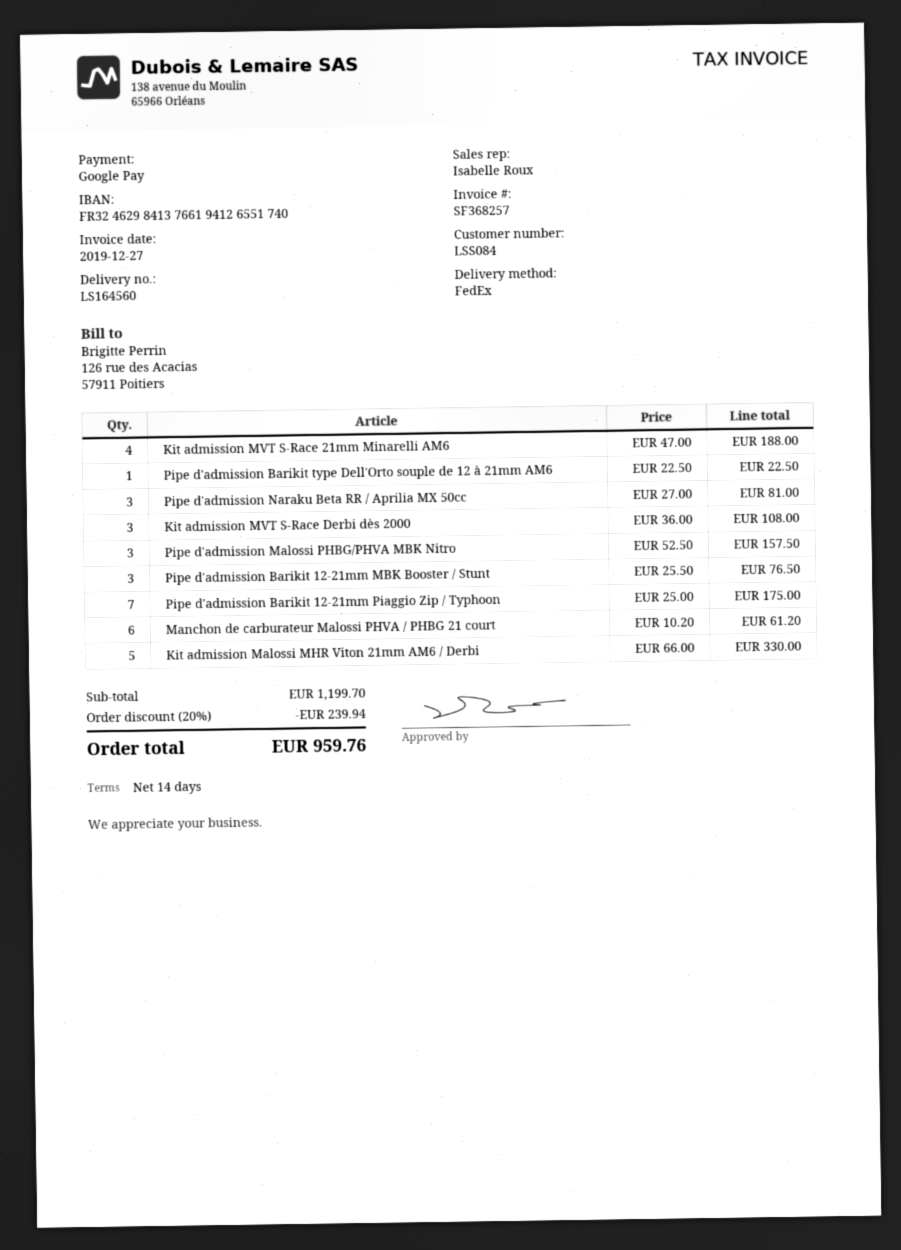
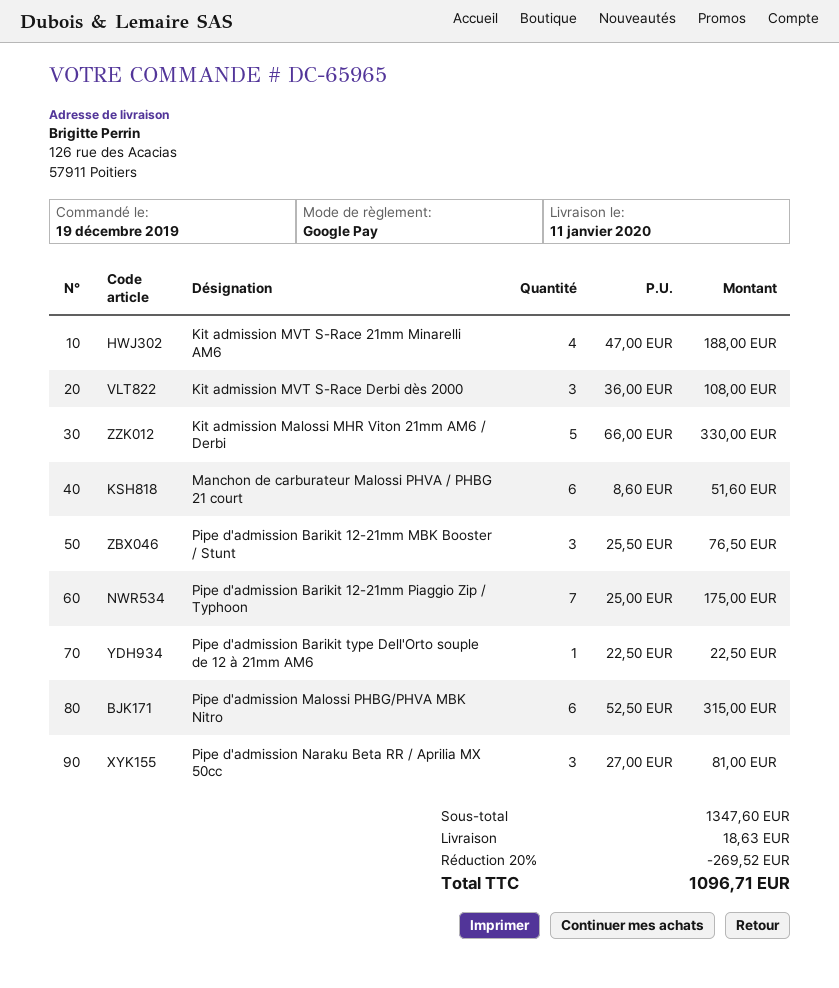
Pipe d'admission Malossi PHBG/PHVA MBK Nitro: 3 x 52.50 = 157.50 -> 6 x 52.50 = 315.00
Manchon de carburateur Malossi PHVA / PHBG 21 court: 6 x 10.20 = 61.20 -> 6 x 8.60 = 51.60
subtotal: 1199.70 -> 1347.60
discount: 20% = 239.94 -> 20% = 269.52
shipping: none -> 18.63
total: 959.76 -> 1096.71

